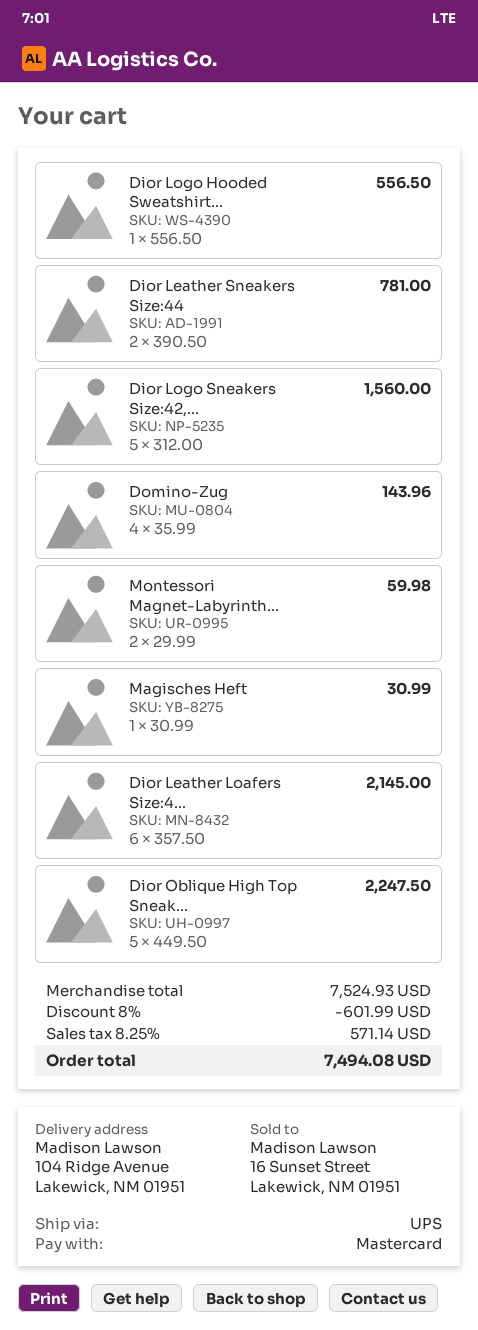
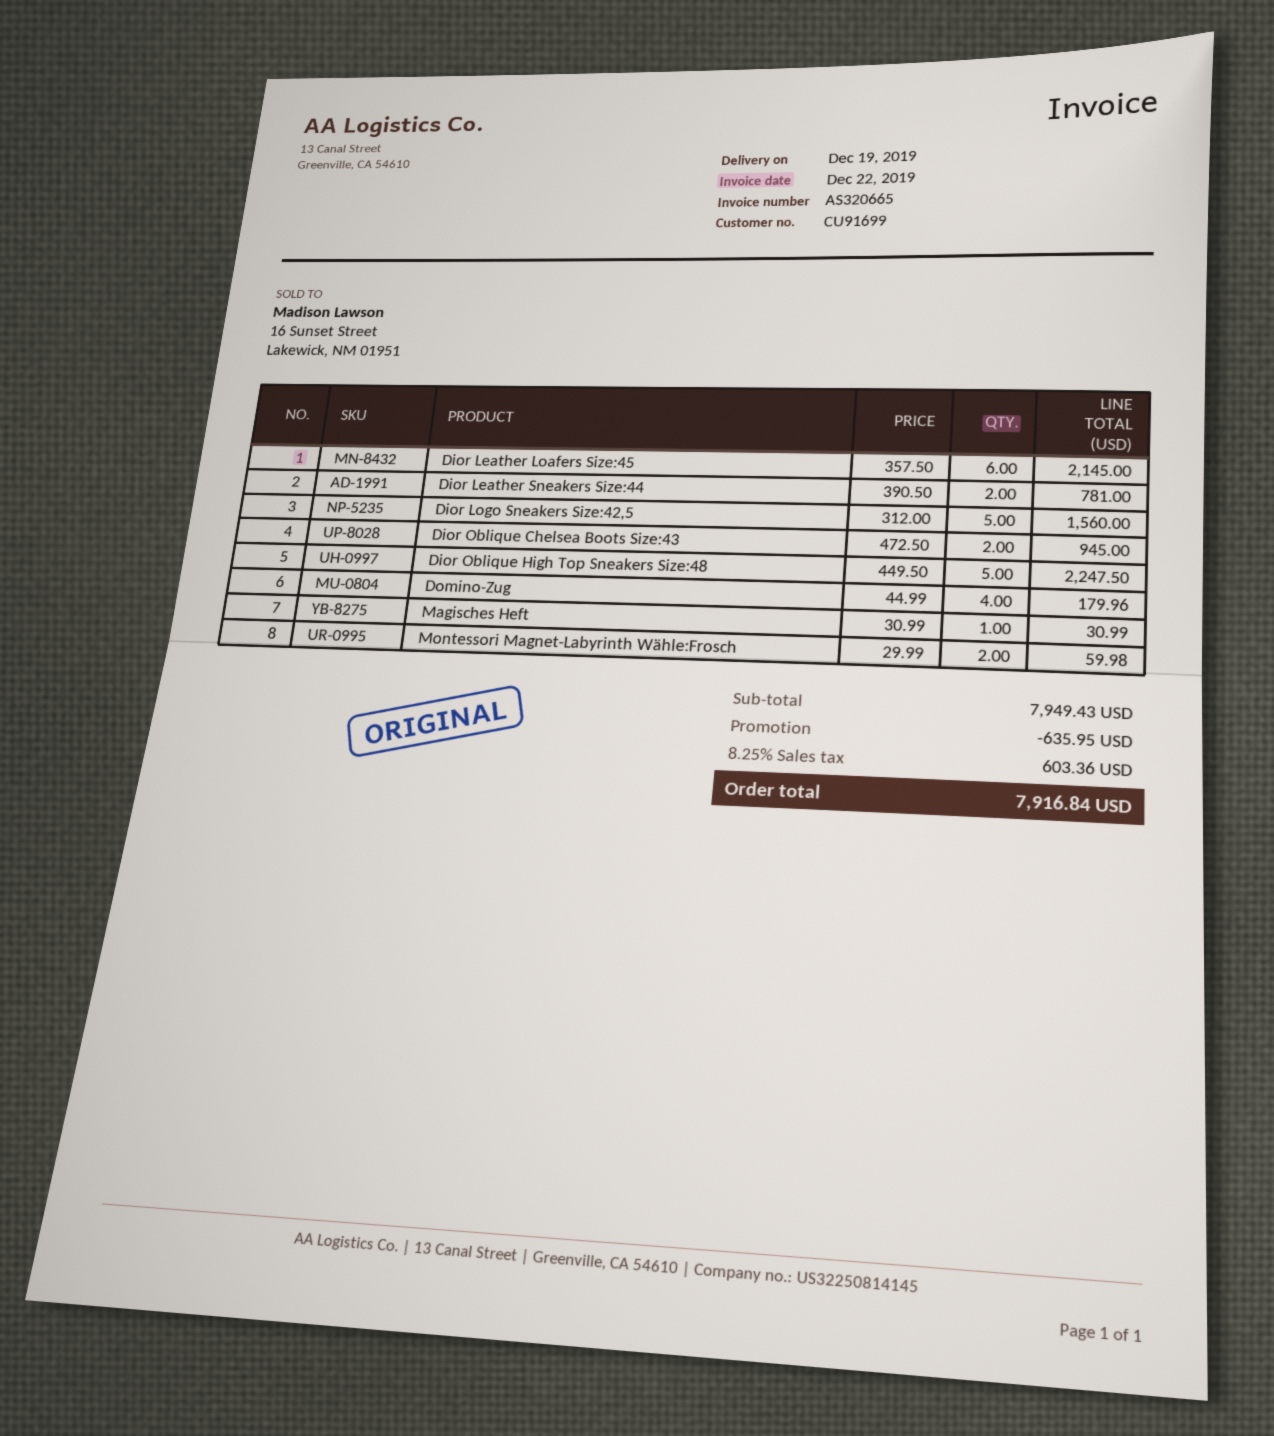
Dior Logo Hooded Sweatshirt...: 1 x 556.50 = 556.50 -> none
Domino-Zug: 4 x 35.99 = 143.96 -> 4 x 44.99 = 179.96
Dior Oblique Chelsea Boots Size:43: none -> 2 x 472.50 = 945.00
subtotal: 7524.93 -> 7949.43
discount: 601.99 -> 635.95
tax: 8.25% = 571.14 -> 8.25% = 603.36
total: 7494.08 -> 7916.84

